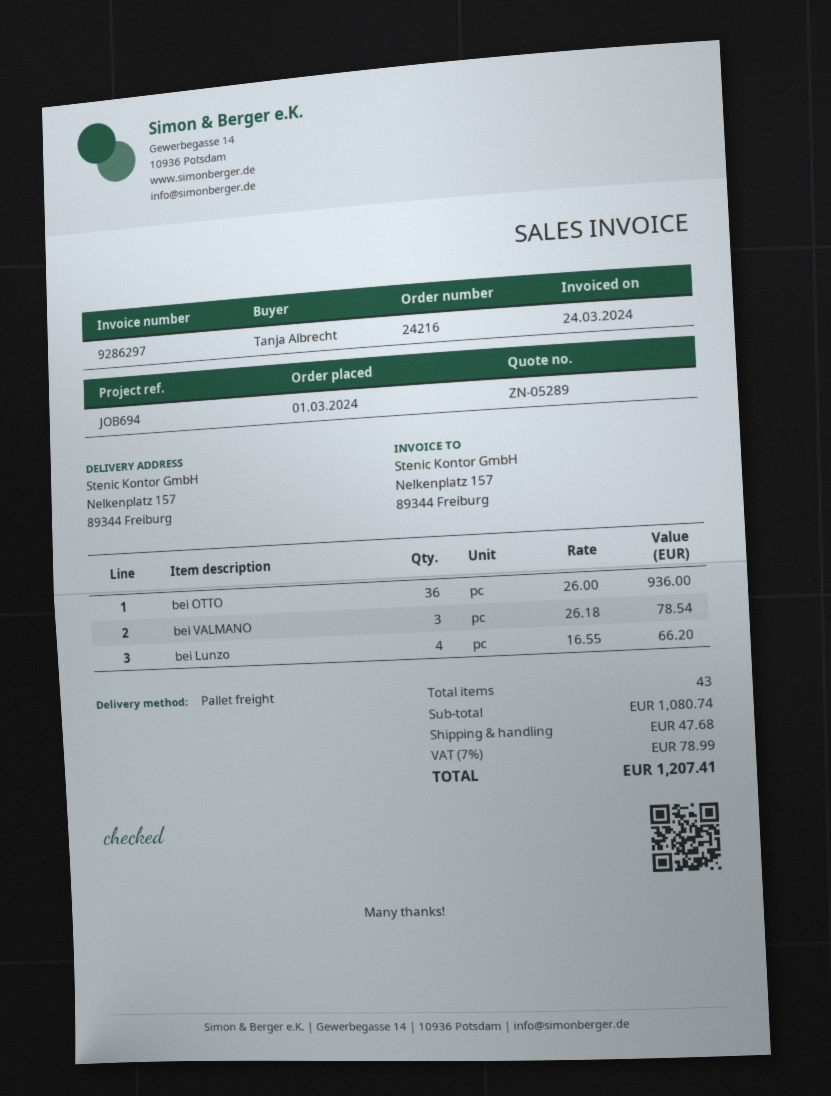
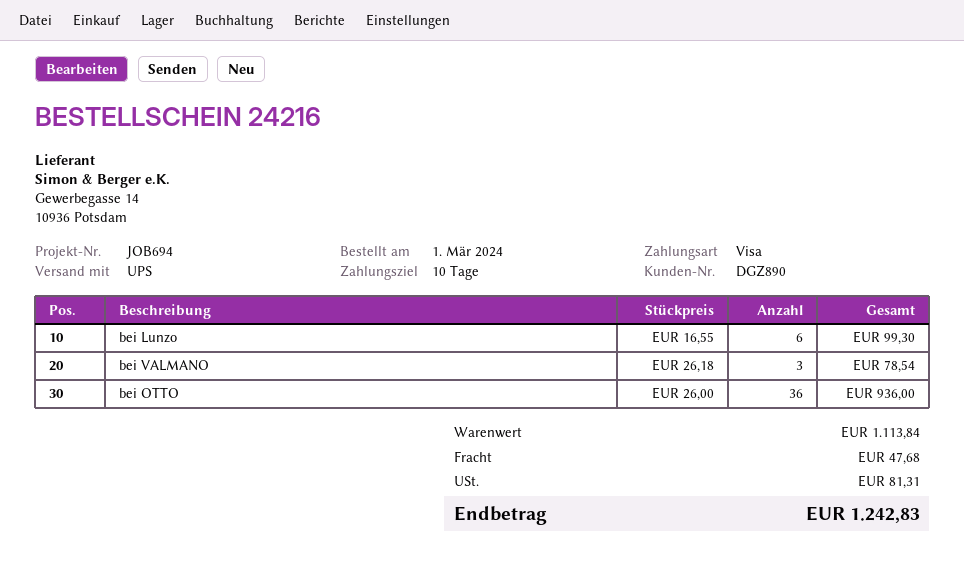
shipping method: pallet freight -> UPS
bei Lunzo: 4 x 16.55 = 66.20 -> 6 x 16.55 = 99.30
subtotal: 1080.74 -> 1113.84
tax: 78.99 -> 81.31
total: 1207.41 -> 1242.83

